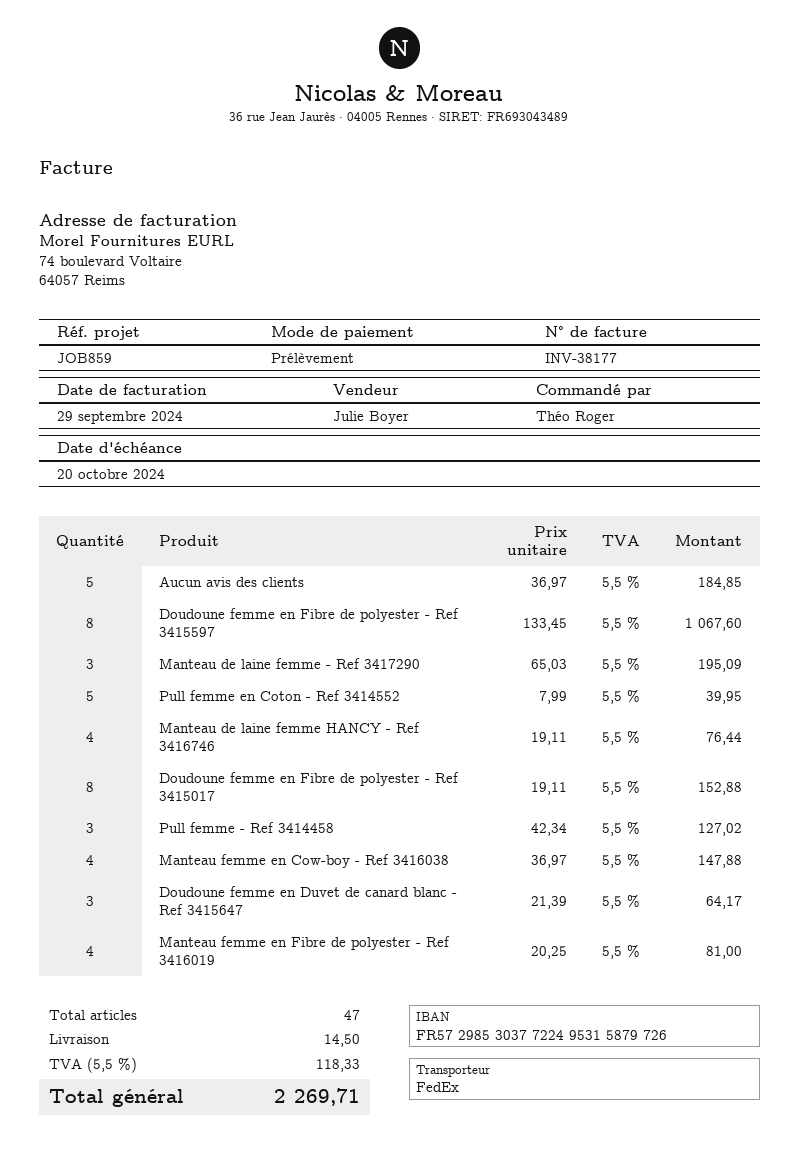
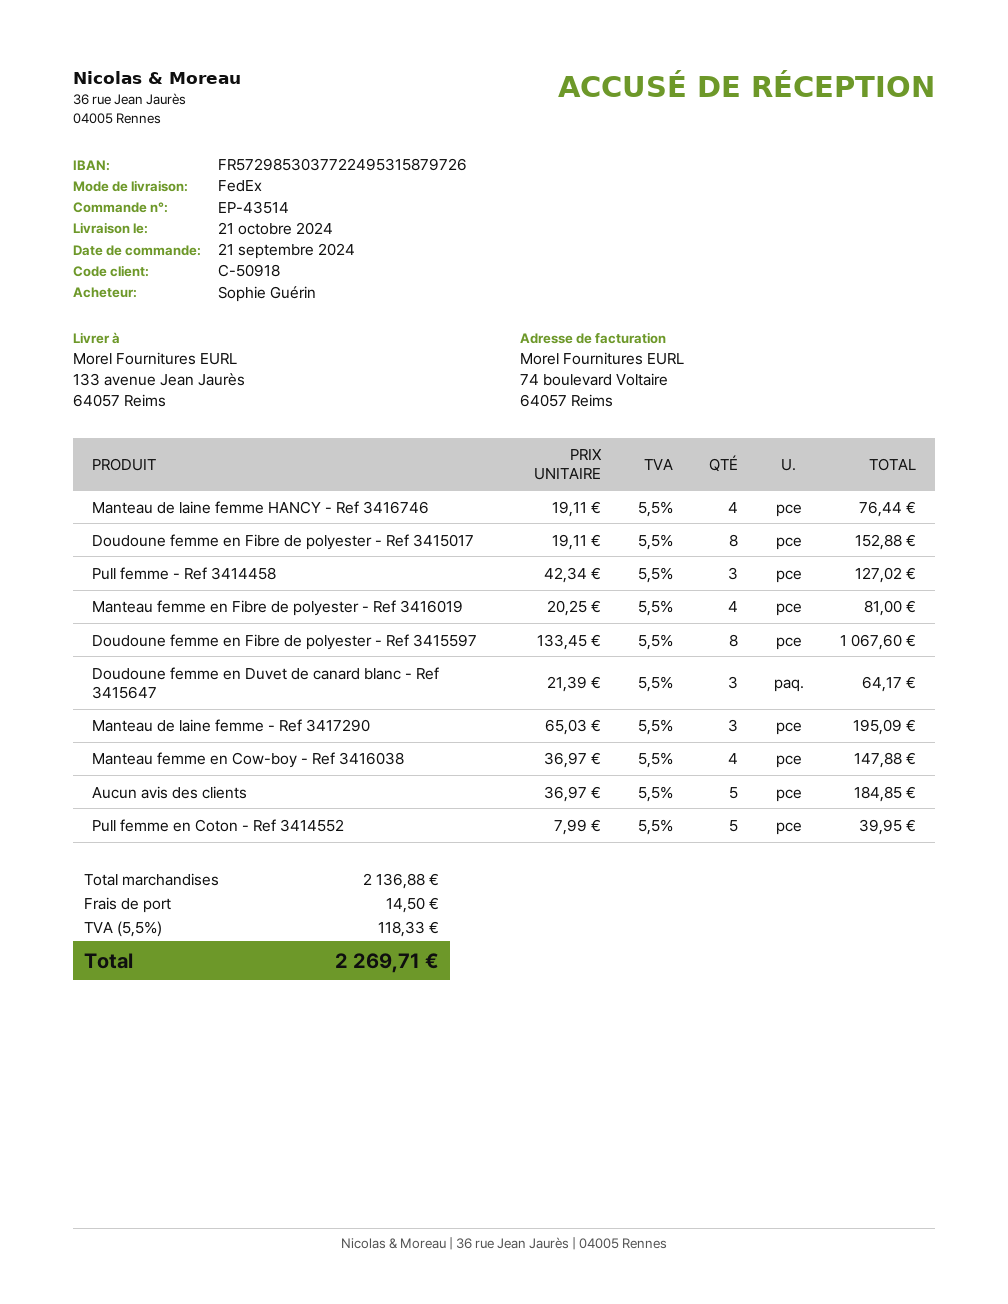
ordered by: Théo Roger -> Sophie Guérin

